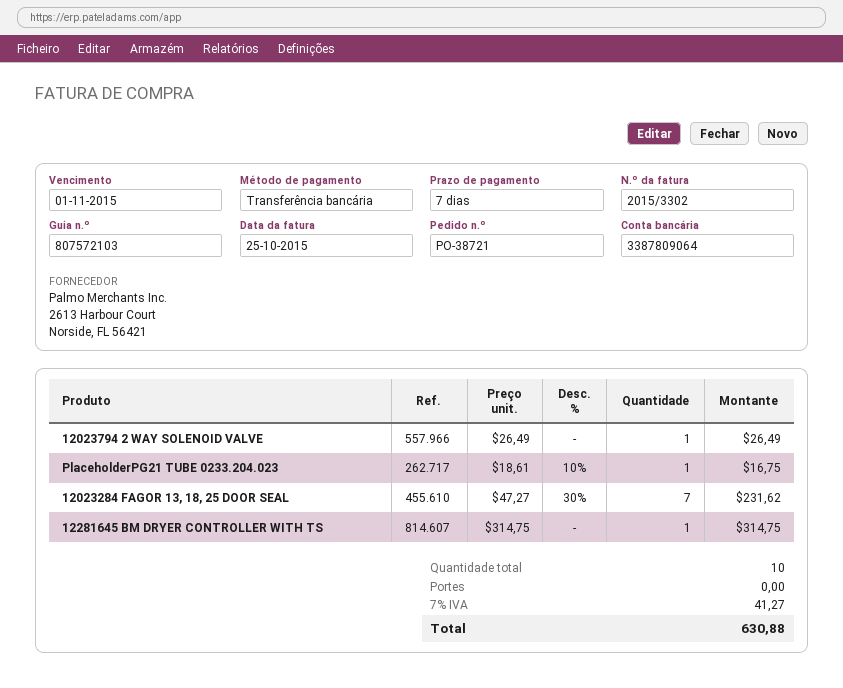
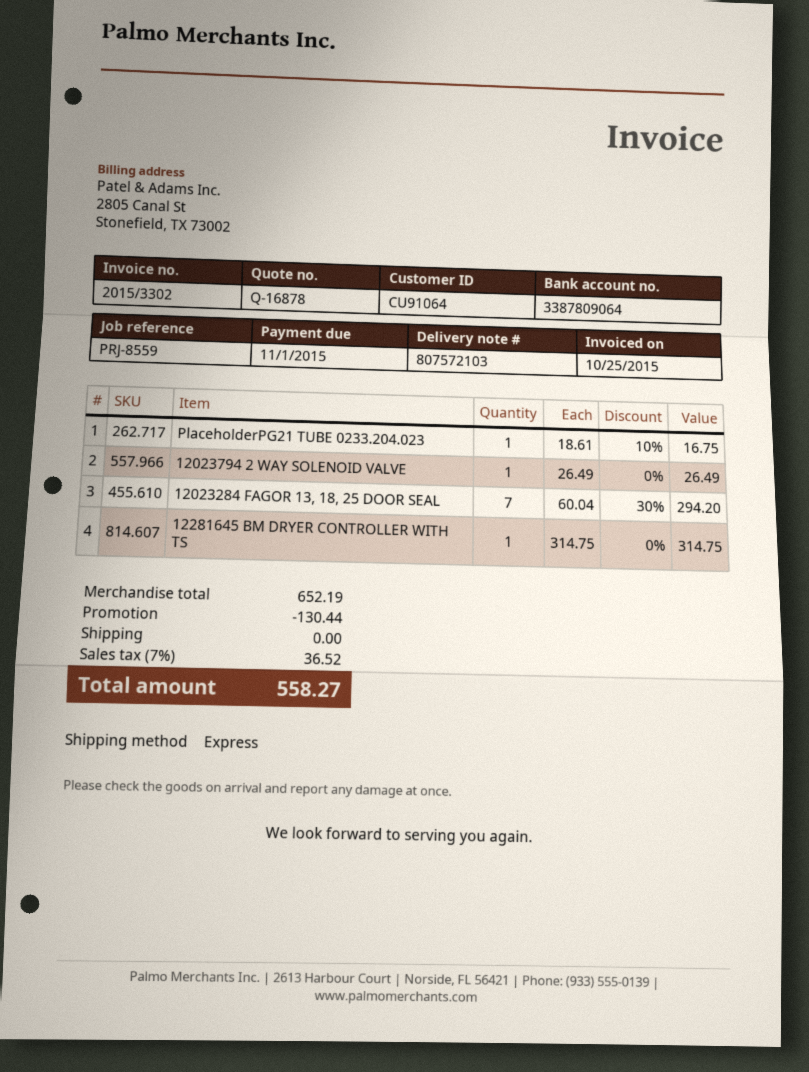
12023284 FAGOR 13, 18, 25 DOOR SEAL: 7 x 47.27 - 30% = 231.62 -> 7 x 60.04 - 30% = 294.20
discount: none -> 130.44
tax: 7% = 41.27 -> 7% = 36.52
total: 630.88 -> 558.27

